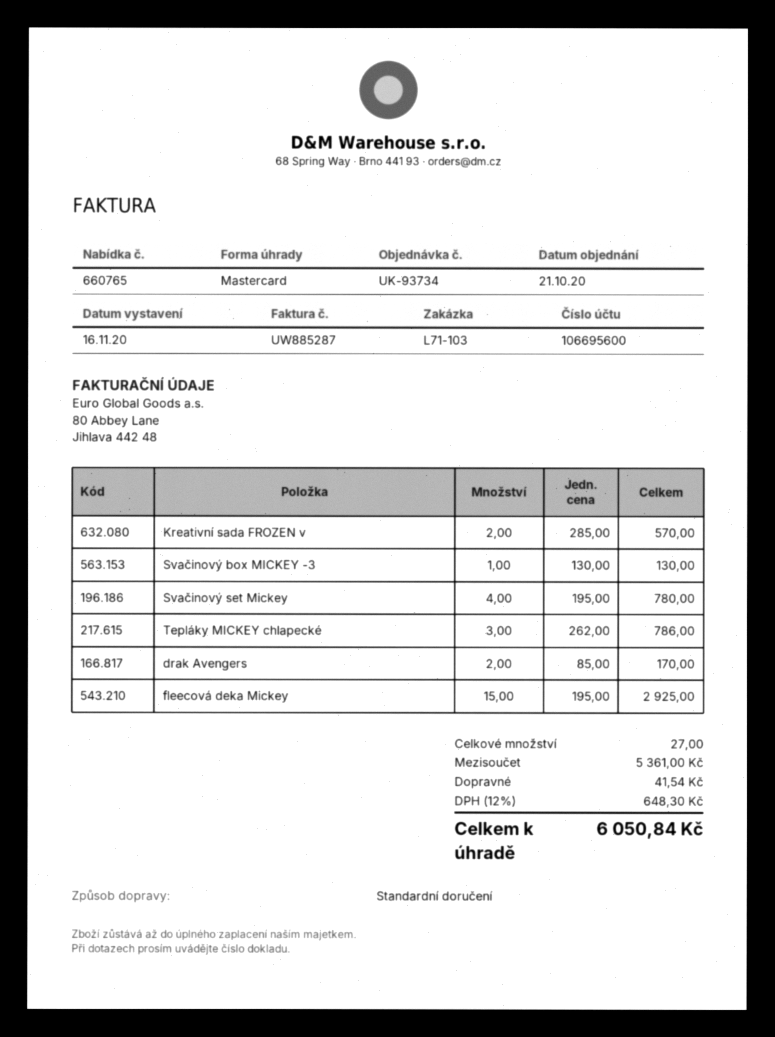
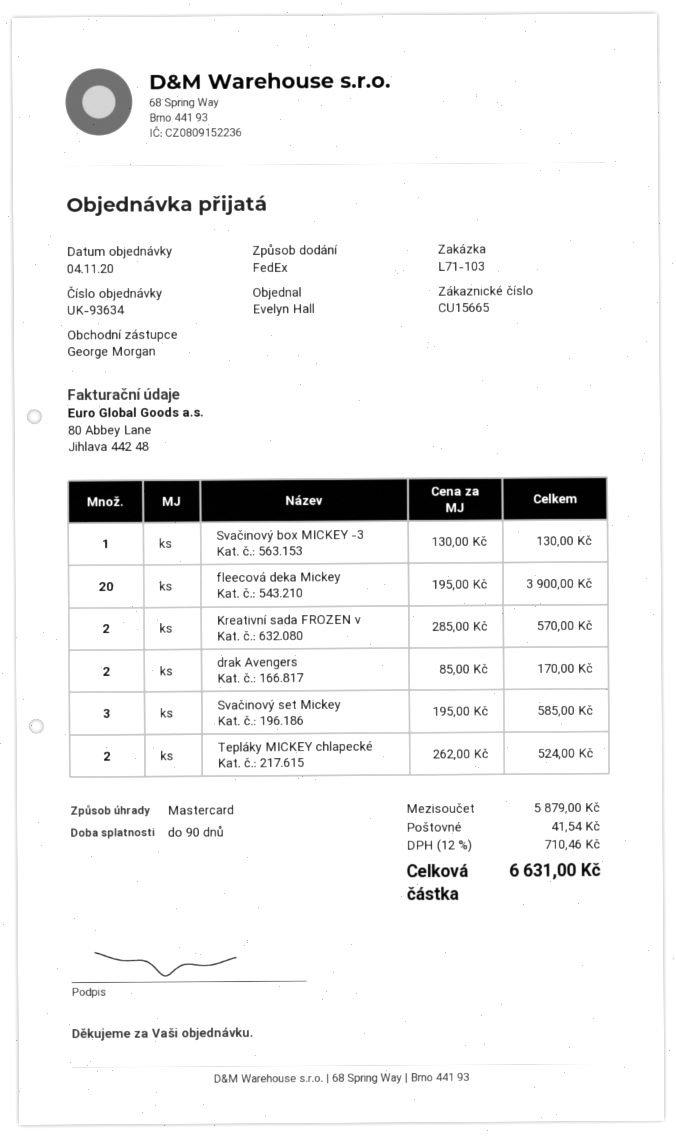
order number: UK-93734 -> UK-93634
order date: 2020-10-21 -> 2020-11-04
shipping method: standard -> FedEx
Svačinový set Mickey: 4 x 195.00 = 780.00 -> 3 x 195.00 = 585.00
Tepláky MICKEY chlapecké: 3 x 262.00 = 786.00 -> 2 x 262.00 = 524.00
fleecová deka Mickey: 15 x 195.00 = 2925.00 -> 20 x 195.00 = 3900.00
subtotal: 5361.00 -> 5879.00
tax: 12% = 648.30 -> 12% = 710.46
total: 6050.84 -> 6631.00

